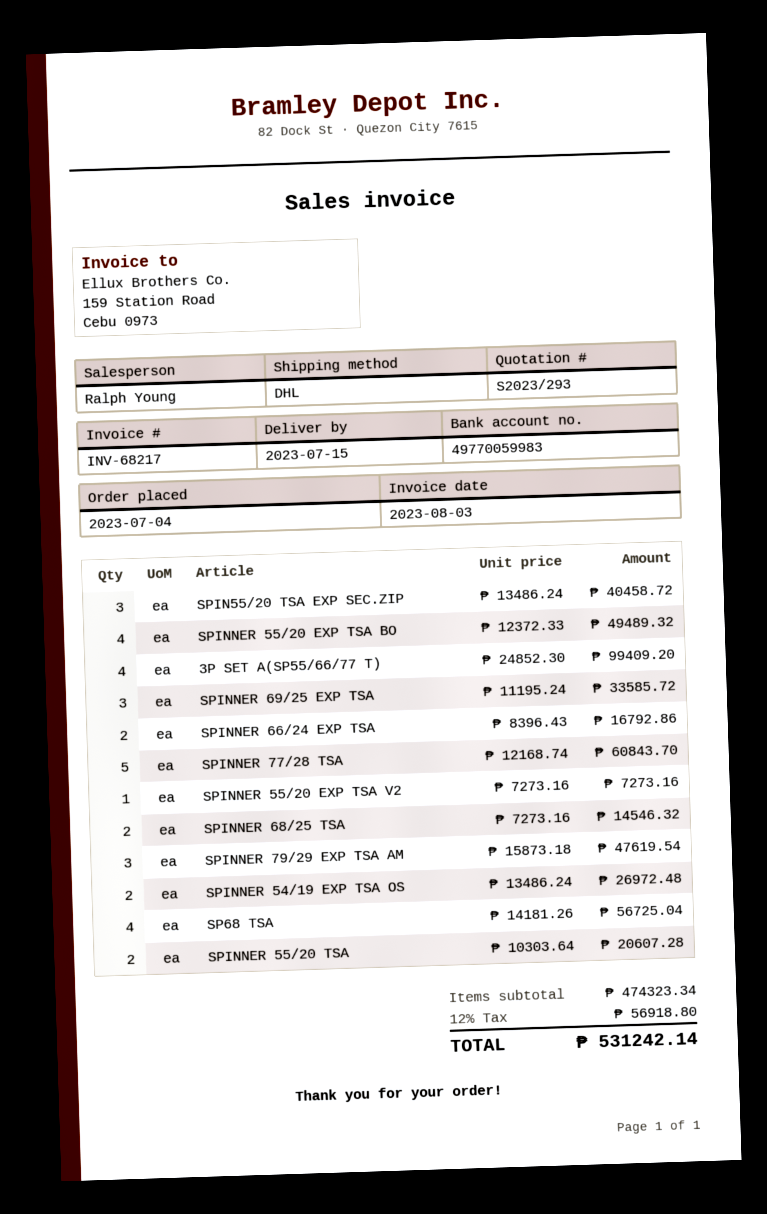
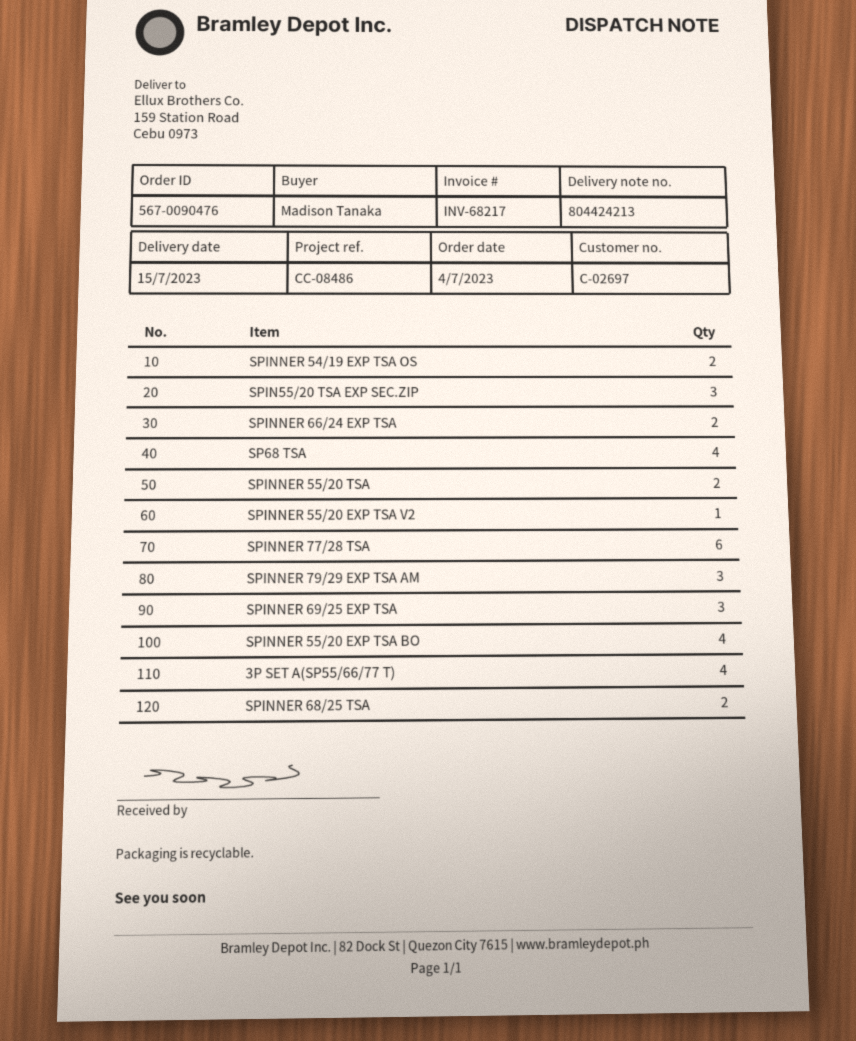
SPINNER 77/28 TSA: 5 -> 6

